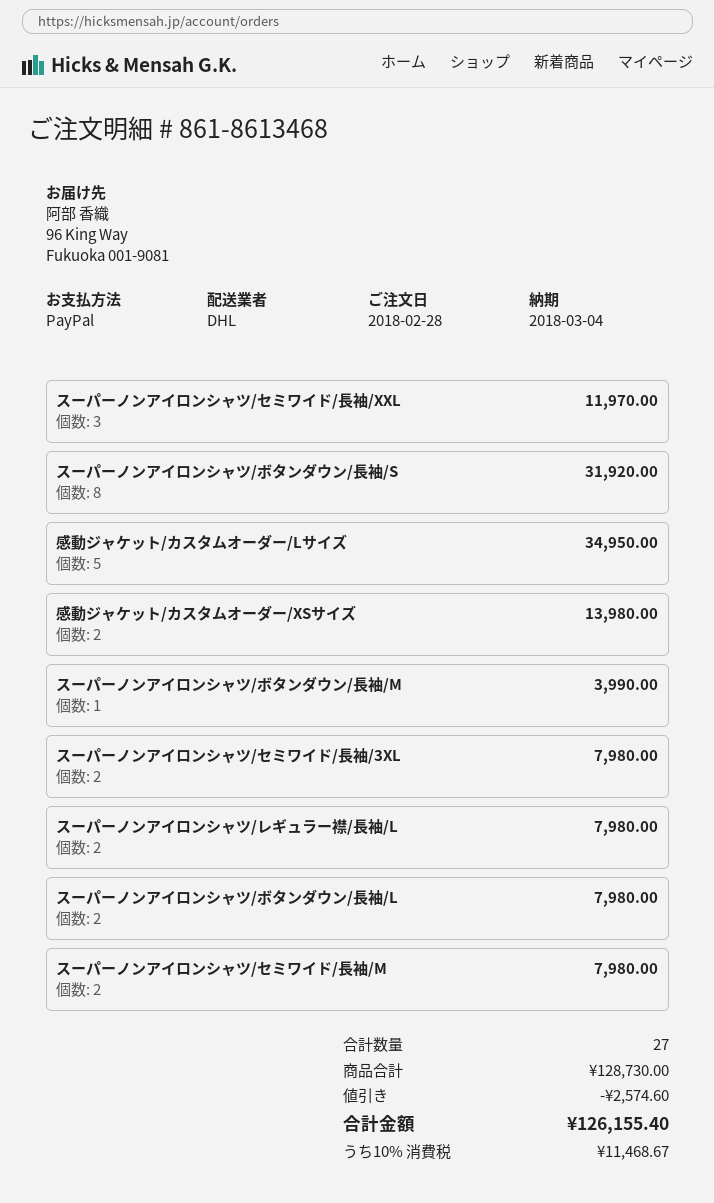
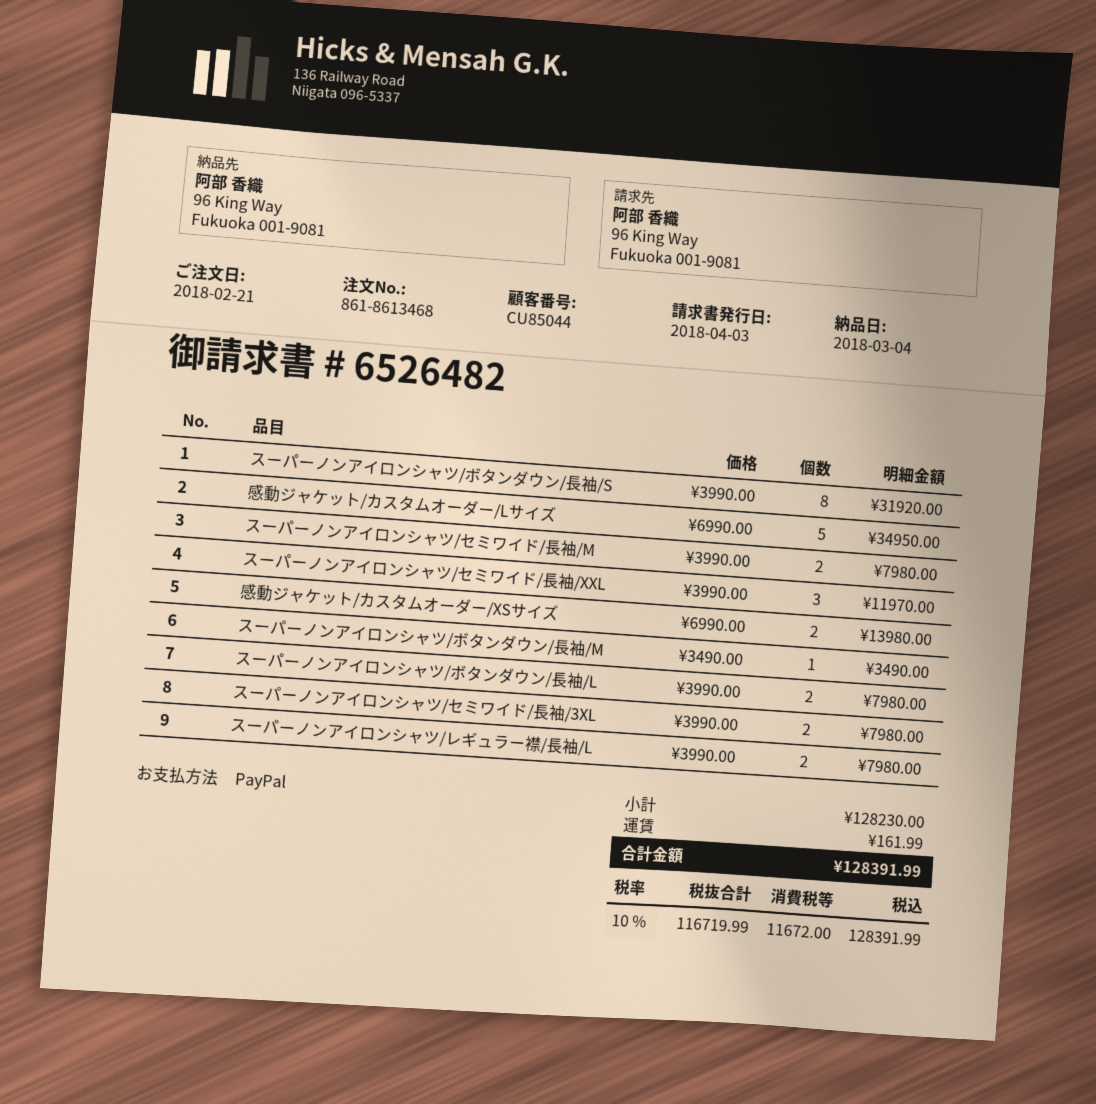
order date: 2018-02-28 -> 2018-02-21
スーパーノンアイロンシャツ/ボタンダウン/長袖/M: 1 for 3990.00 -> 1 for 3490.00
subtotal: 128730.00 -> 128230.00
discount: 2574.60 -> none
shipping: none -> 161.99
tax: 10% = 11468.67 -> 10% = 11672.00
total: 126155.40 -> 128391.99

